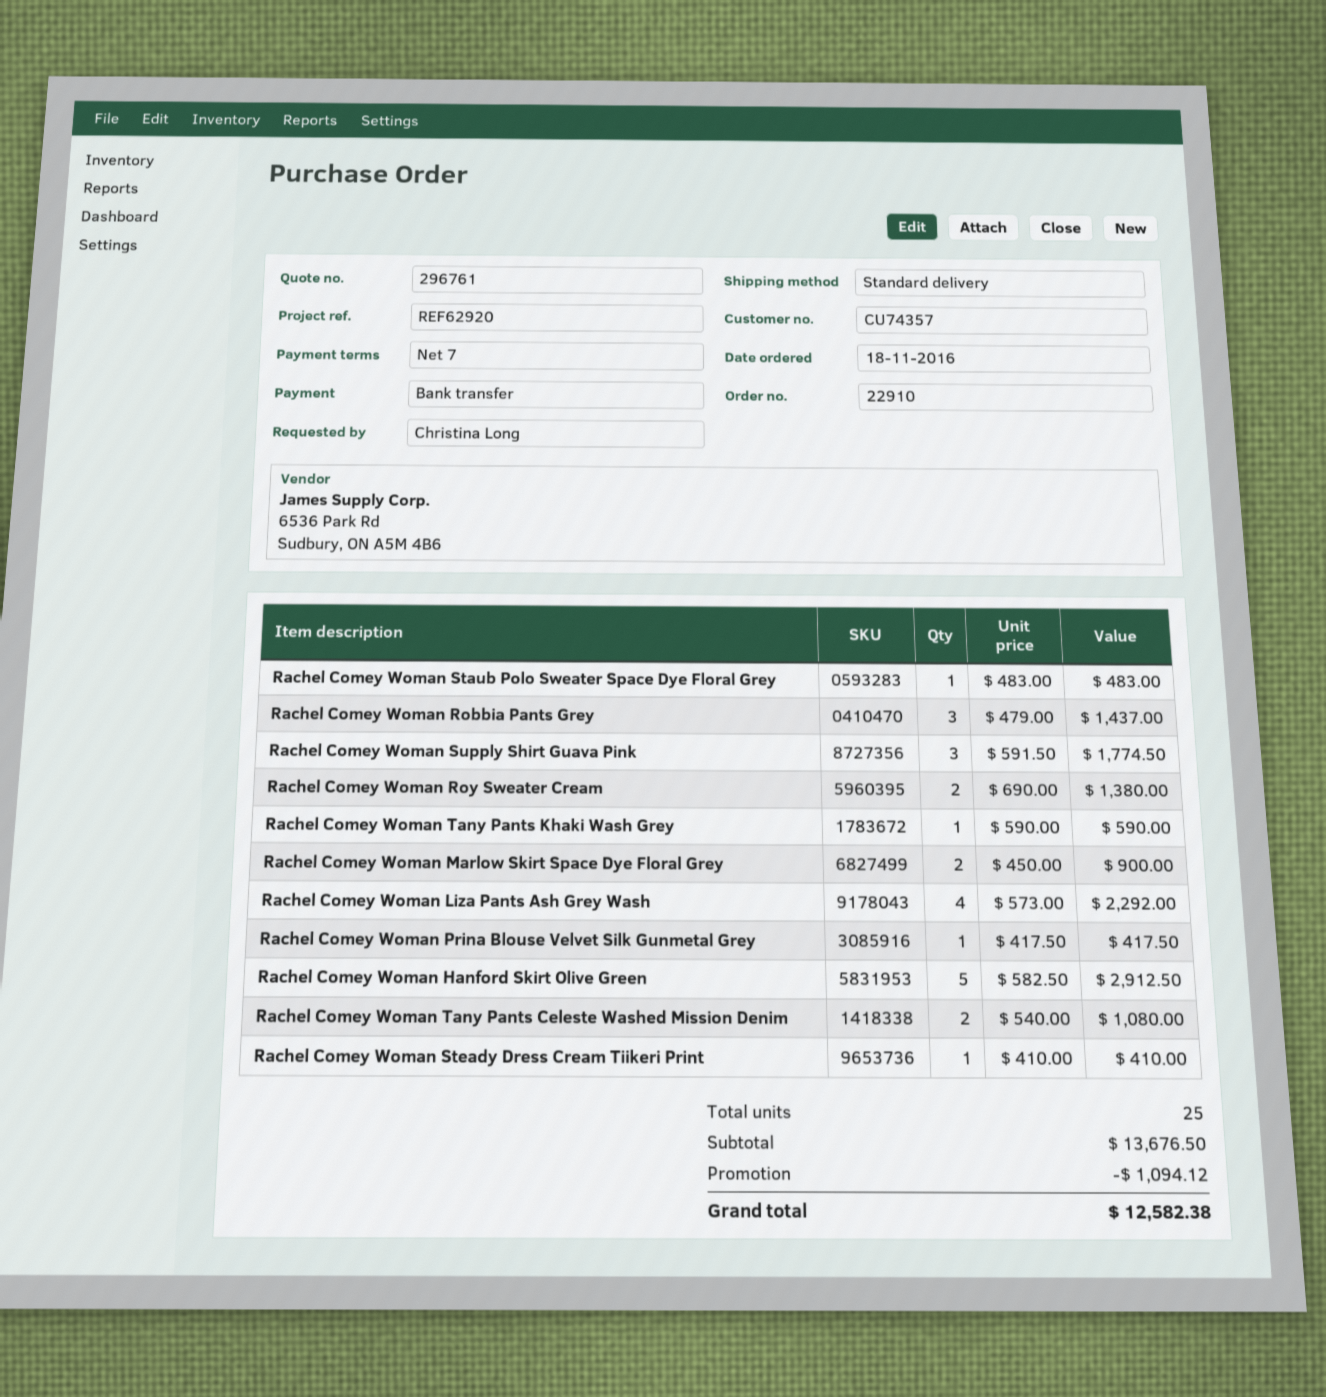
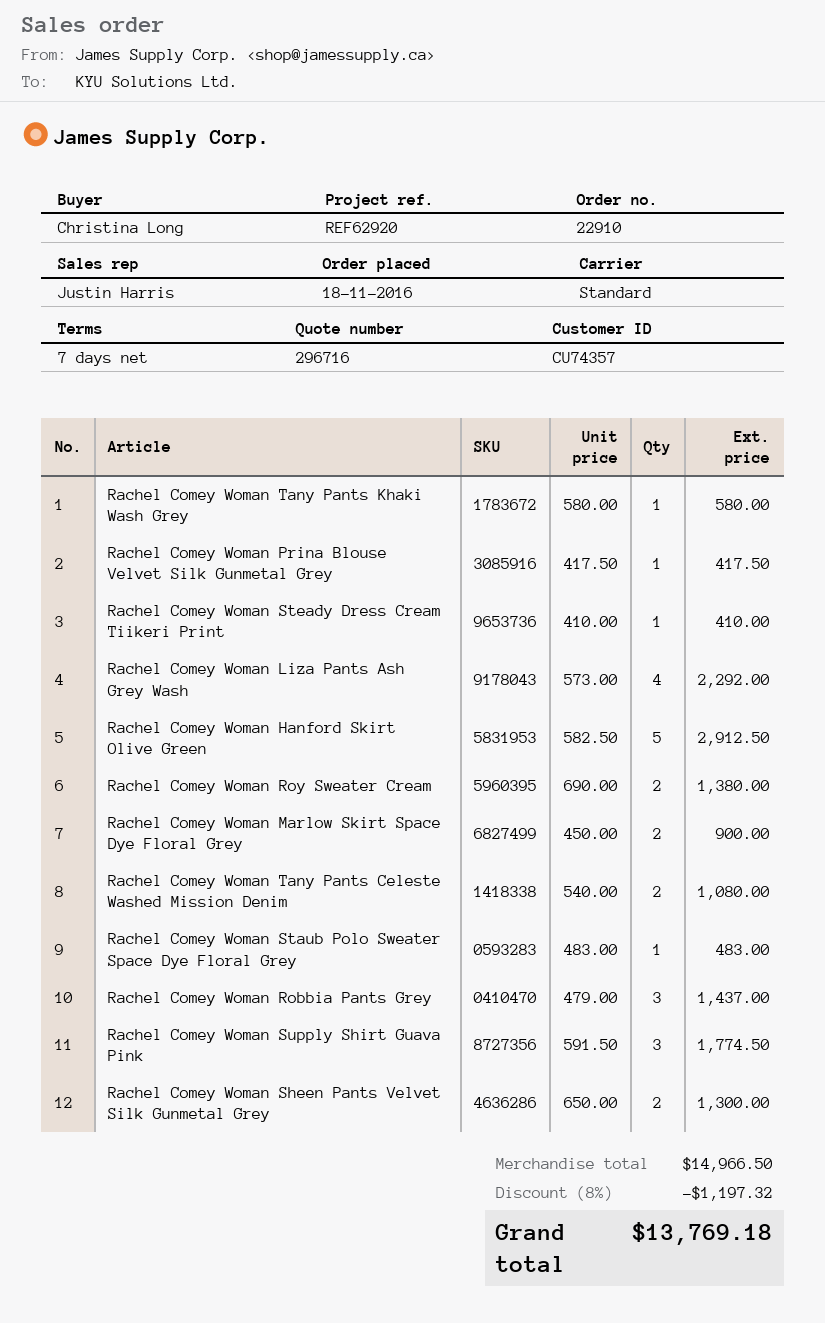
quote number: 296761 -> 296716
Rachel Comey Woman Tany Pants Khaki Wash Grey: 1 x 590.00 = 590.00 -> 1 x 580.00 = 580.00
Rachel Comey Woman Sheen Pants Velvet Silk Gunmetal Grey: none -> 2 x 650.00 = 1300.00
subtotal: 13676.50 -> 14966.50
discount: 1094.12 -> 1197.32
total: 12582.38 -> 13769.18

